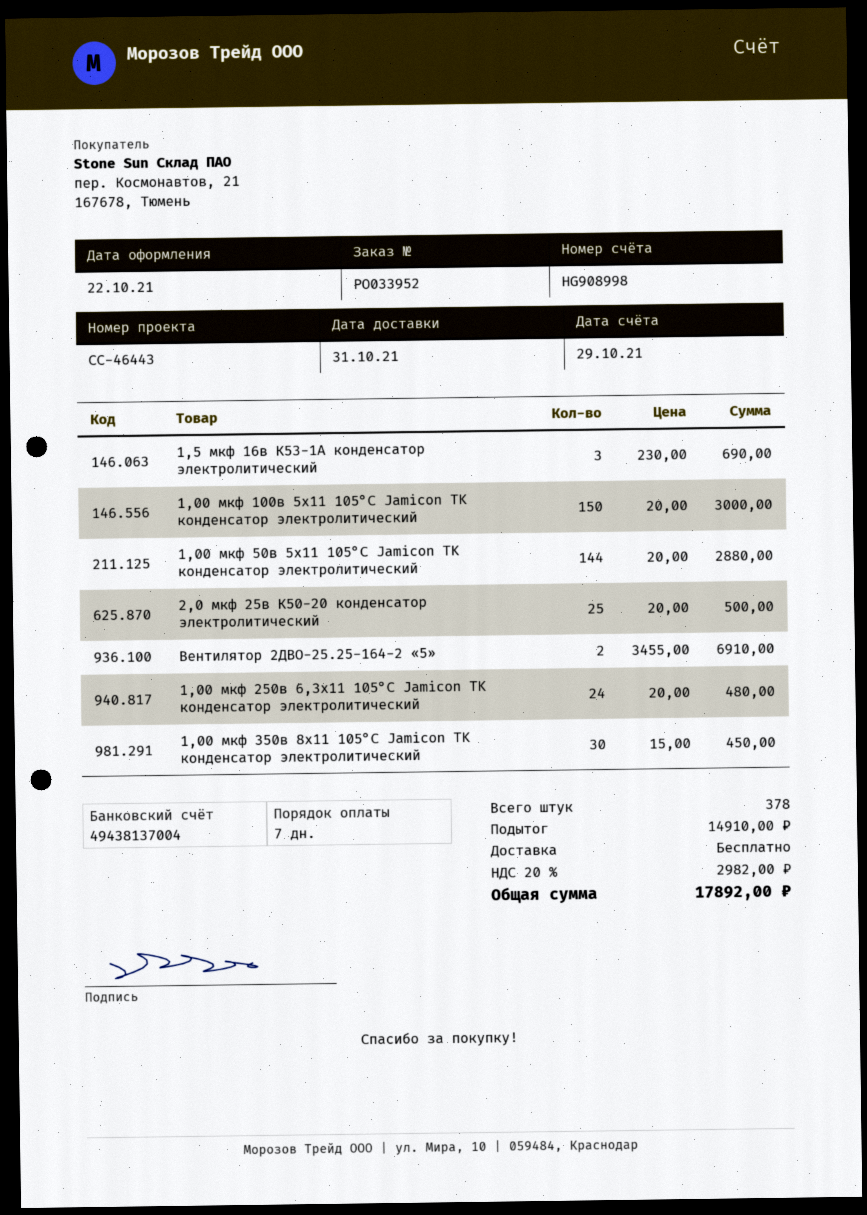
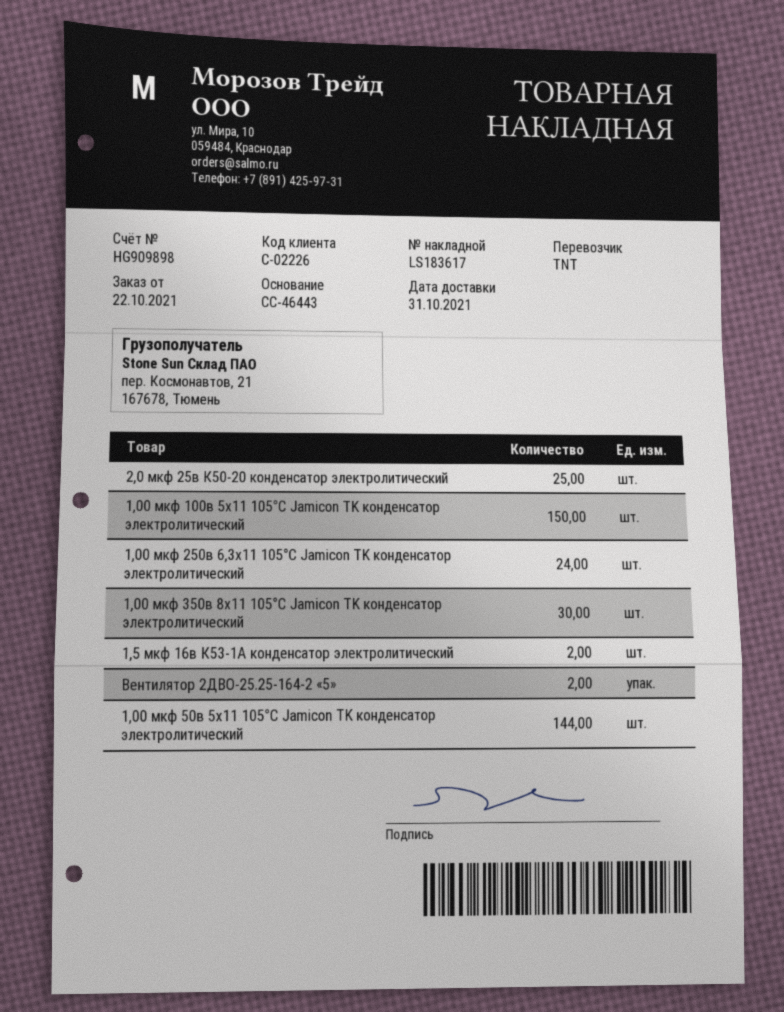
invoice number: HG908998 -> HG909898
1,5 мкф 16в К53-1А конденсатор электролитический: 3 -> 2

